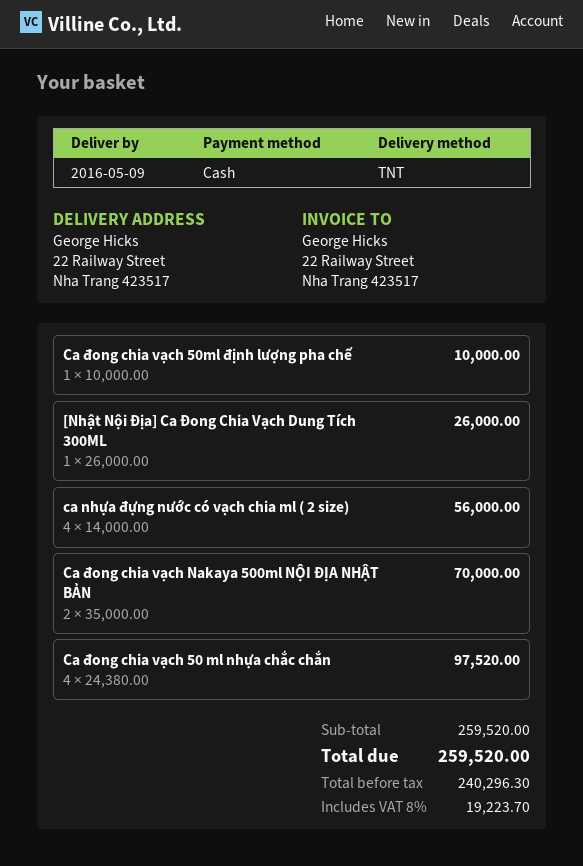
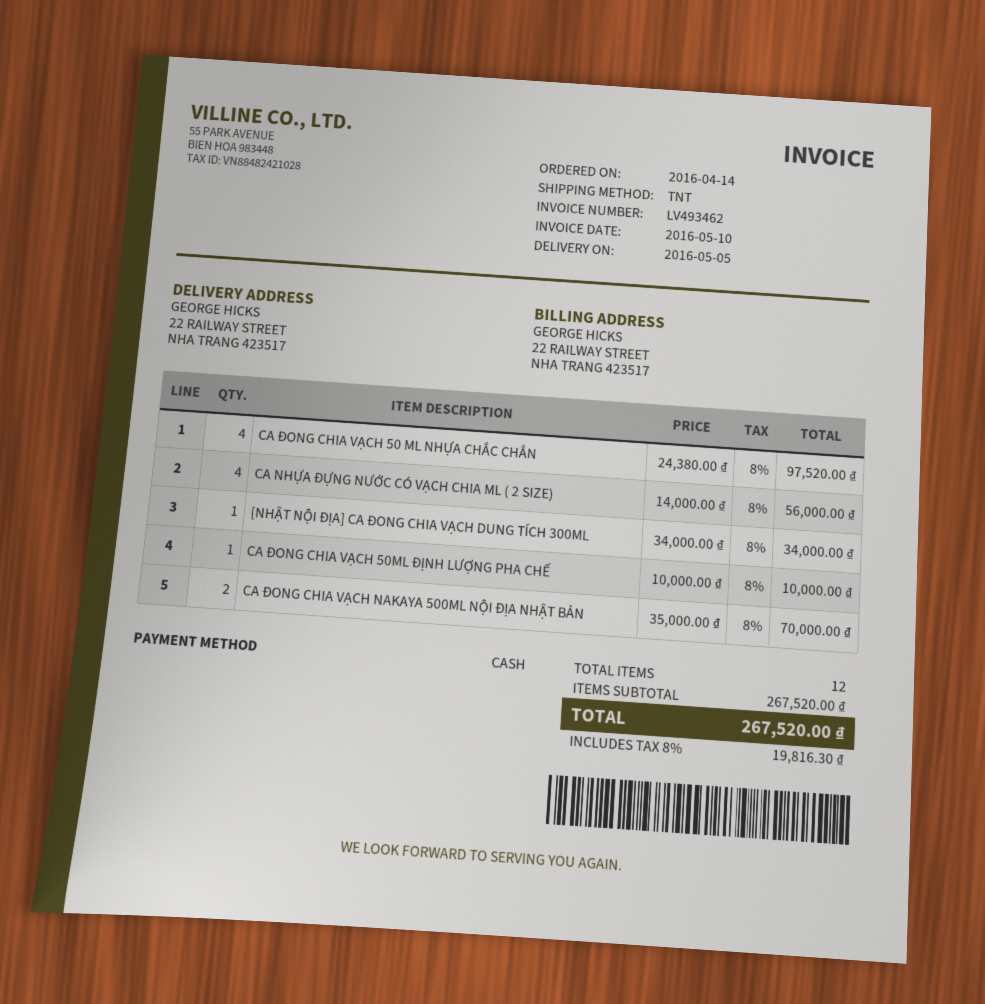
delivery date: 2016-05-09 -> 2016-05-05
[Nhật Nội Địa] Ca Đong Chia Vạch Dung Tích 300ML: 1 x 26000.00 = 26000.00 -> 1 x 34000.00 = 34000.00
subtotal: 259520.00 -> 267520.00
tax: 8% = 19223.70 -> 8% = 19816.30
total: 259520.00 -> 267520.00

